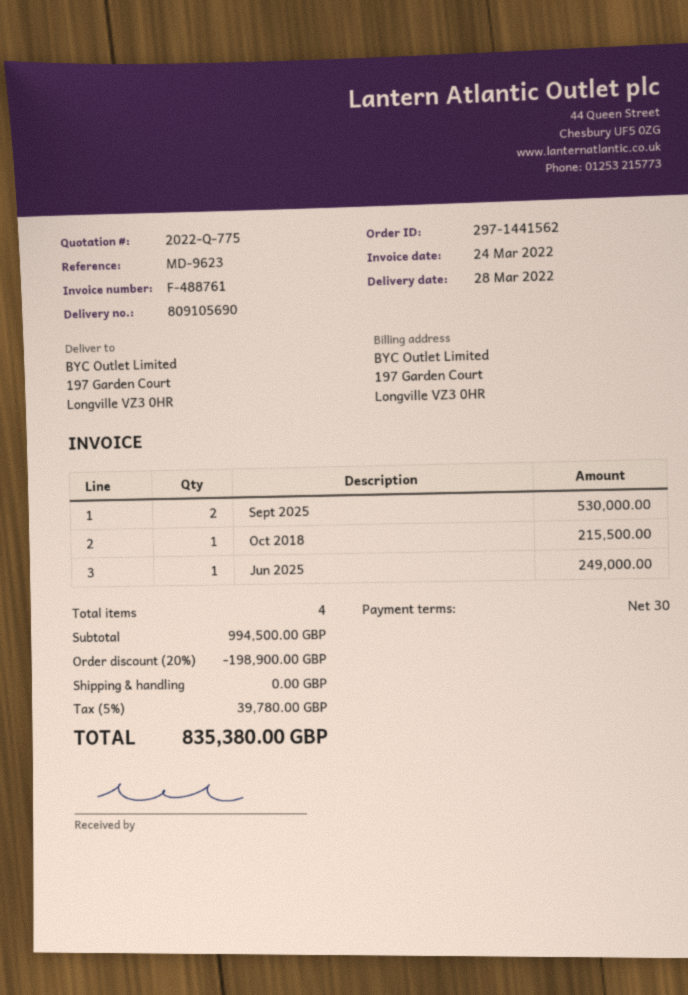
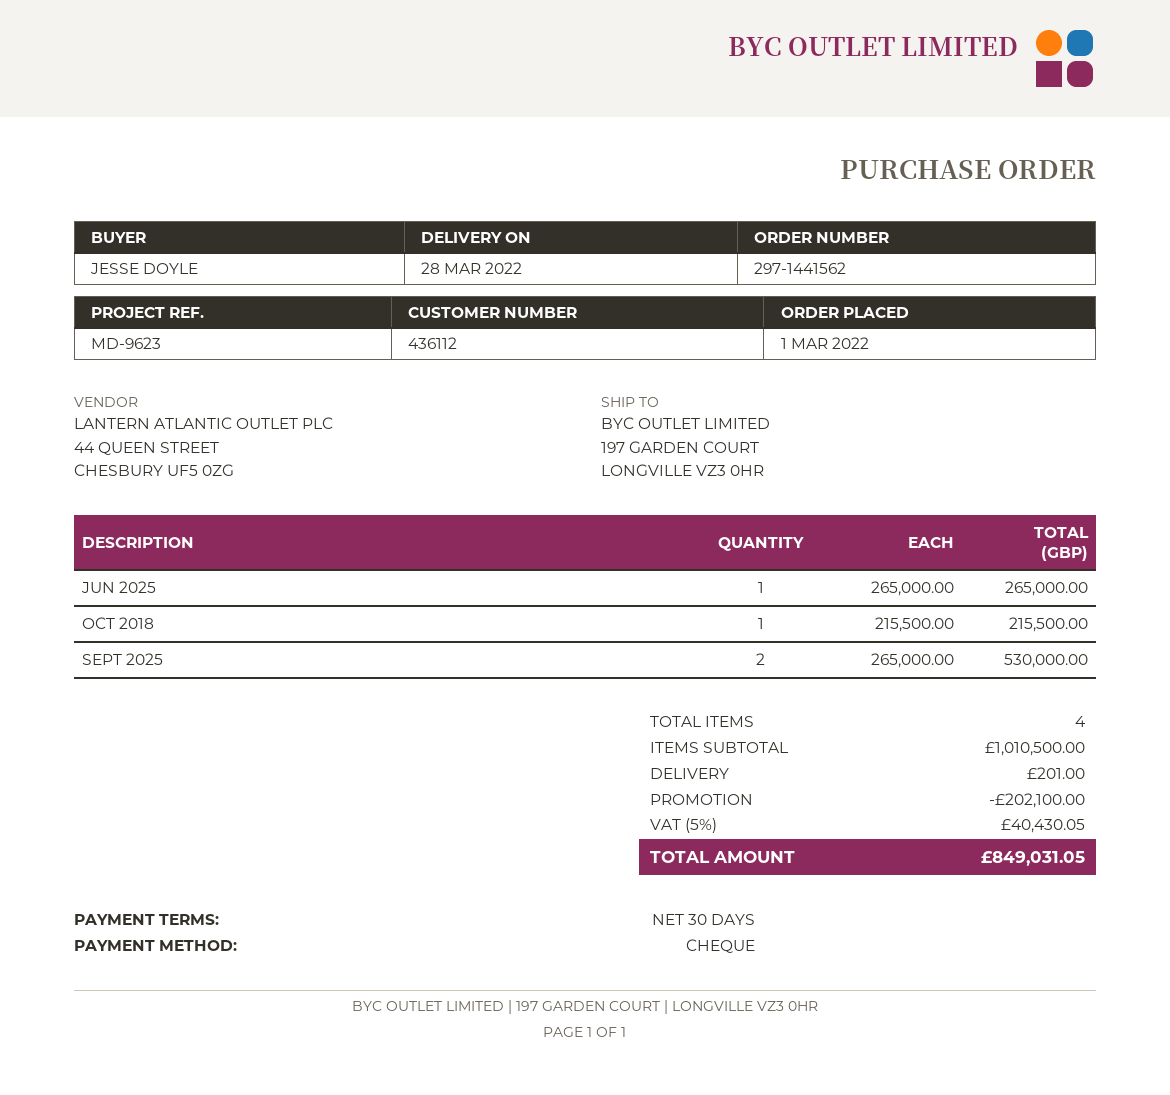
Jun 2025: 1 for 249000.00 -> 1 for 265000.00
subtotal: 994500.00 -> 1010500.00
discount: 198900.00 -> 202100.00
shipping: 0.00 -> 201.00
tax: 5% = 39780.00 -> 5% = 40430.05
total: 835380.00 -> 849031.05

